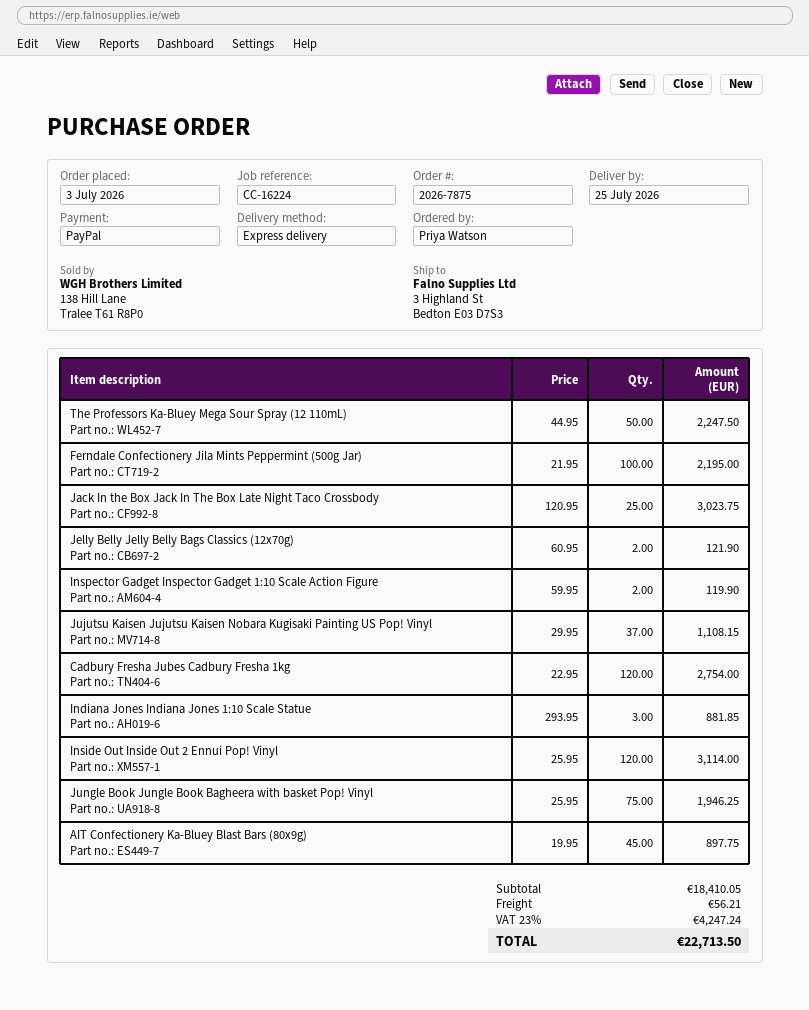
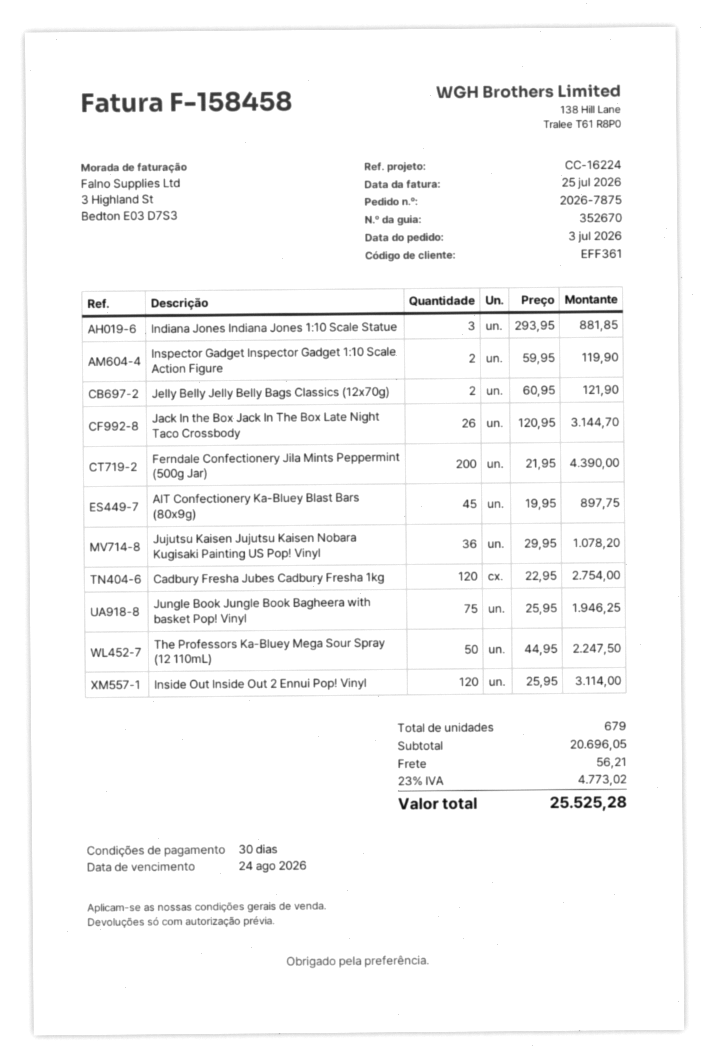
Ferndale Confectionery Jila Mints Peppermint (500g Jar): 100 x 21.95 = 2195.00 -> 200 x 21.95 = 4390.00
Jack In the Box Jack In The Box Late Night Taco Crossbody: 25 x 120.95 = 3023.75 -> 26 x 120.95 = 3144.70
Jujutsu Kaisen Jujutsu Kaisen Nobara Kugisaki Painting US Pop! Vinyl: 37 x 29.95 = 1108.15 -> 36 x 29.95 = 1078.20
subtotal: 18410.05 -> 20696.05
tax: 23% = 4247.24 -> 23% = 4773.02
total: 22713.50 -> 25525.28

